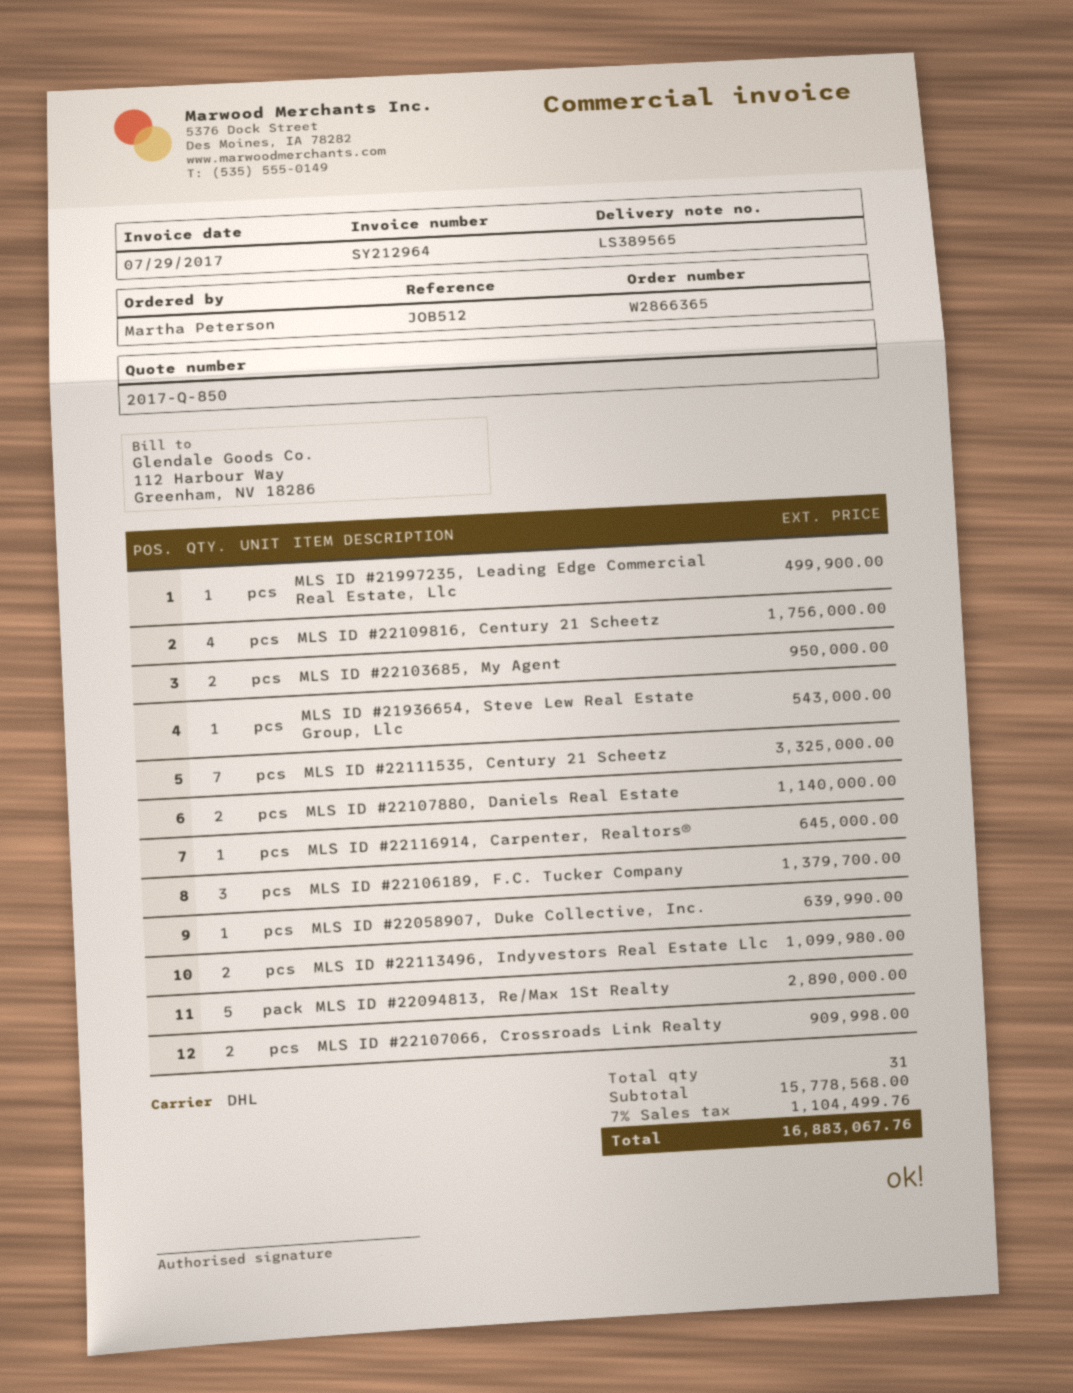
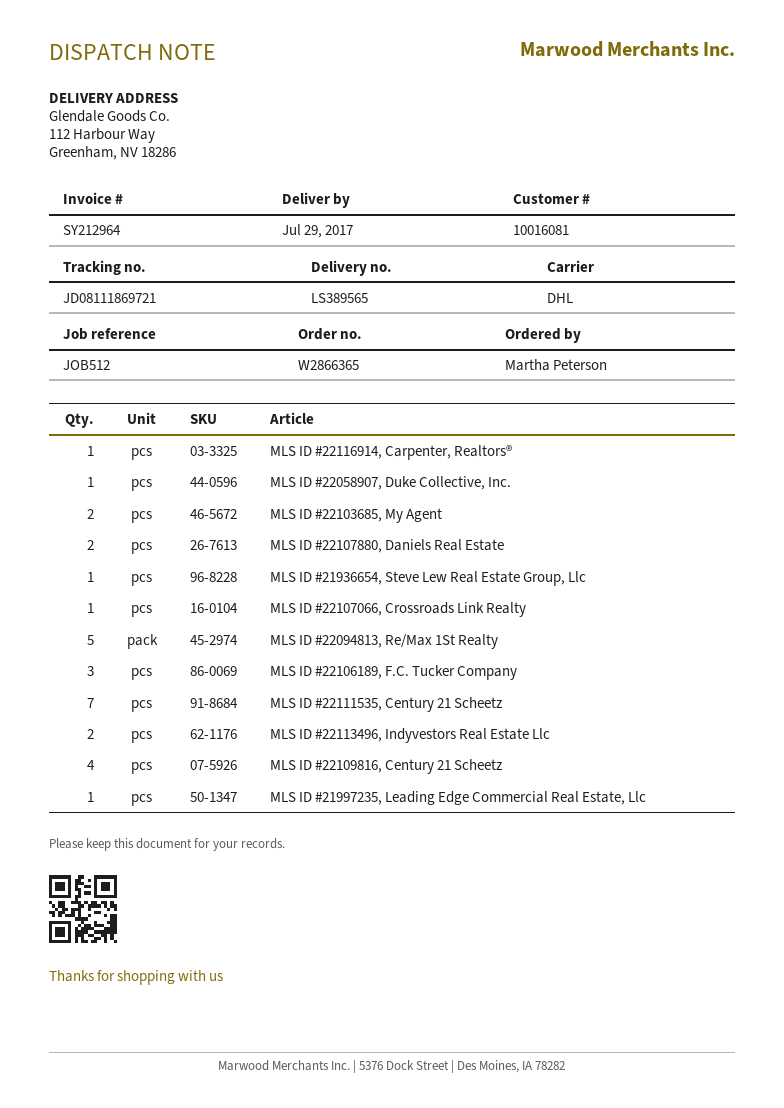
MLS ID #22107066, Crossroads Link Realty: 2 -> 1

